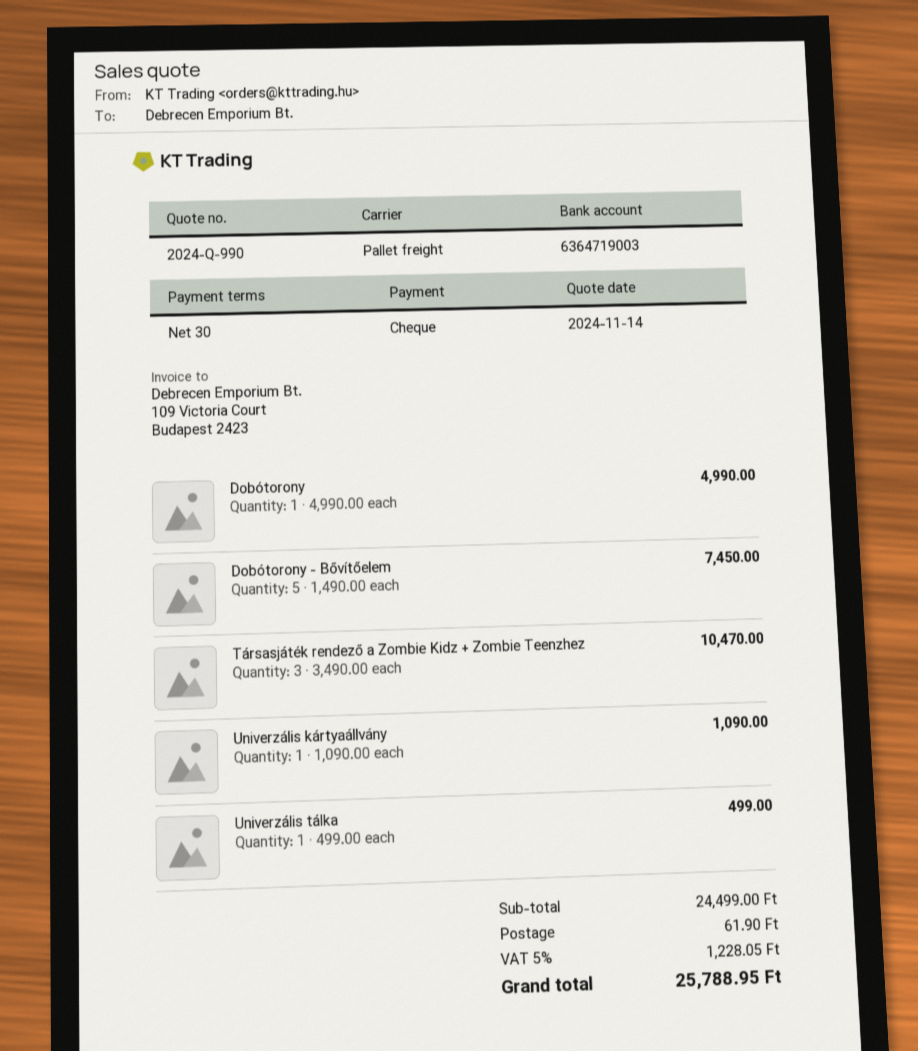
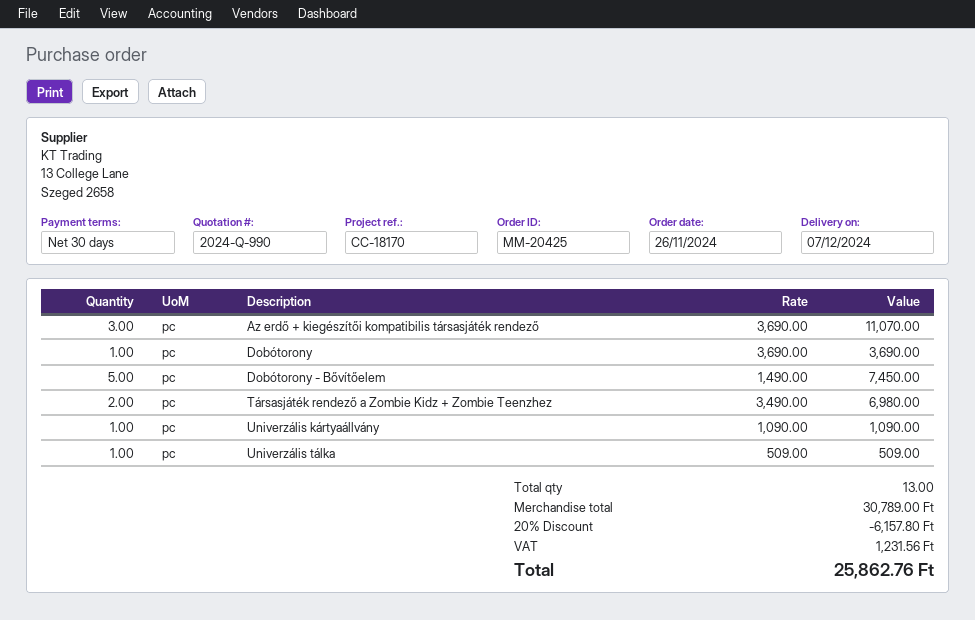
Dobótorony: 1 x 4990.00 = 4990.00 -> 1 x 3690.00 = 3690.00
Társasjáték rendező a Zombie Kidz + Zombie Teenzhez: 3 x 3490.00 = 10470.00 -> 2 x 3490.00 = 6980.00
Univerzális tálka: 1 x 499.00 = 499.00 -> 1 x 509.00 = 509.00
Az erdő + kiegészítői kompatibilis társasjáték rendező: none -> 3 x 3690.00 = 11070.00
subtotal: 24499.00 -> 30789.00
discount: none -> 20% = 6157.80
shipping: 61.90 -> none
tax: 1228.05 -> 1231.56
total: 25788.95 -> 25862.76

